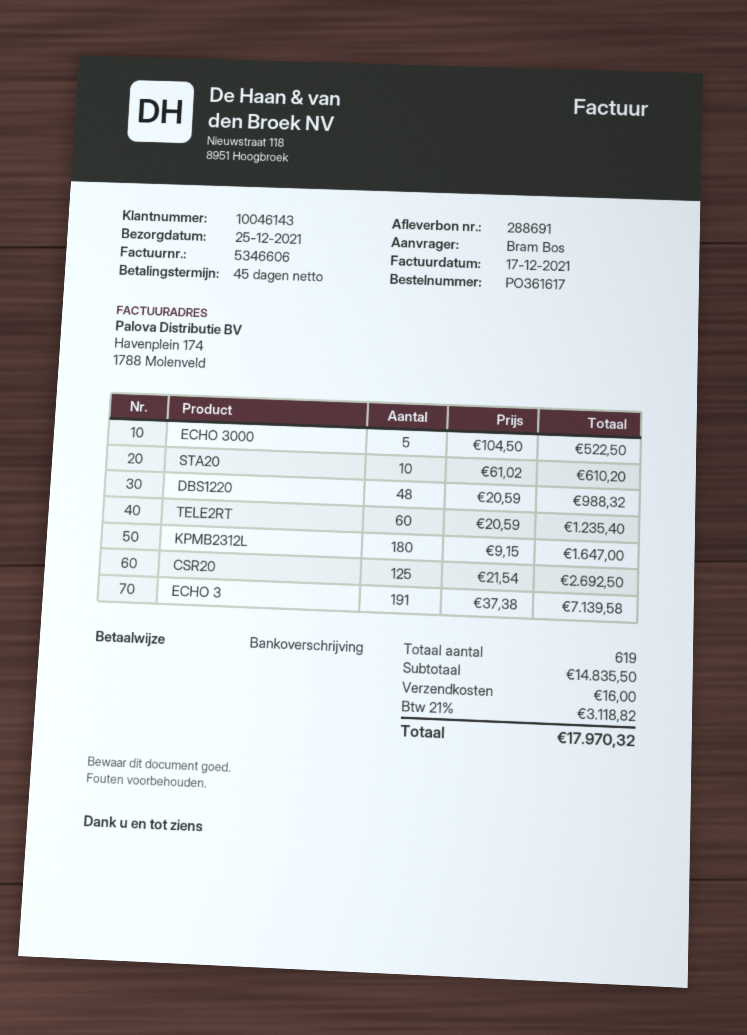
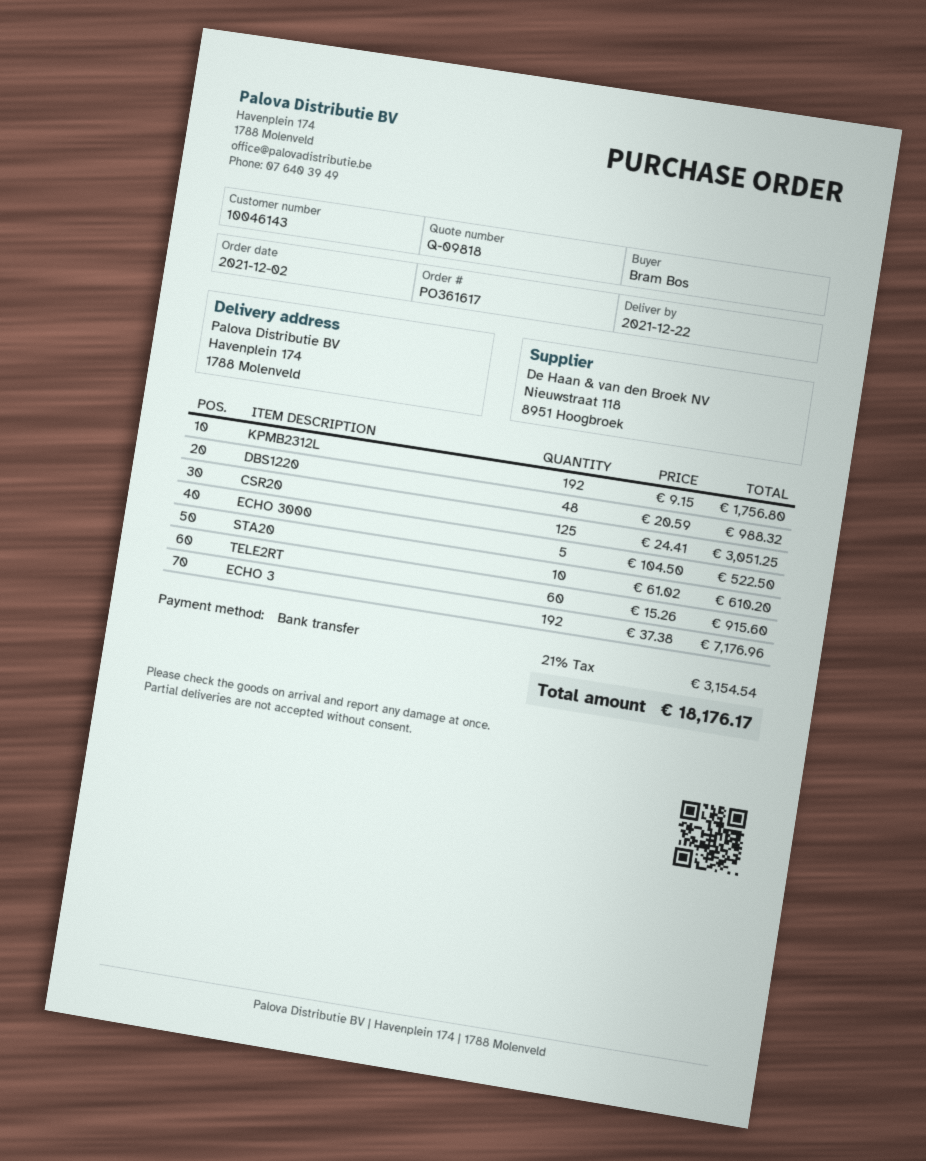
delivery date: 2021-12-25 -> 2021-12-22
TELE2RT: 60 x 20.59 = 1235.40 -> 60 x 15.26 = 915.60
KPMB2312L: 180 x 9.15 = 1647.00 -> 192 x 9.15 = 1756.80
CSR20: 125 x 21.54 = 2692.50 -> 125 x 24.41 = 3051.25
ECHO 3: 191 x 37.38 = 7139.58 -> 192 x 37.38 = 7176.96
shipping: 16.00 -> none
tax: 21% = 3118.82 -> 21% = 3154.54
total: 17970.32 -> 18176.17

